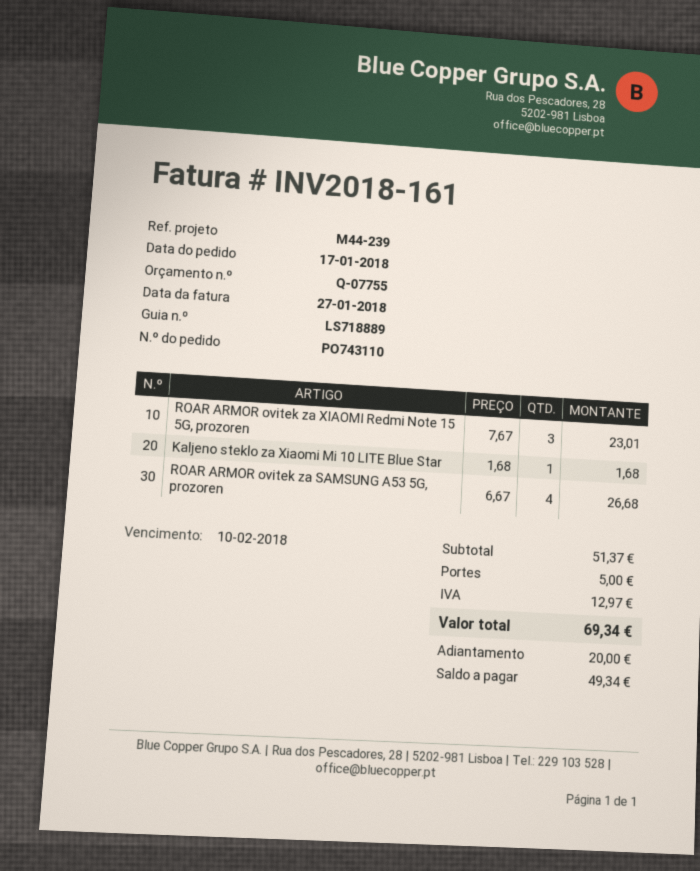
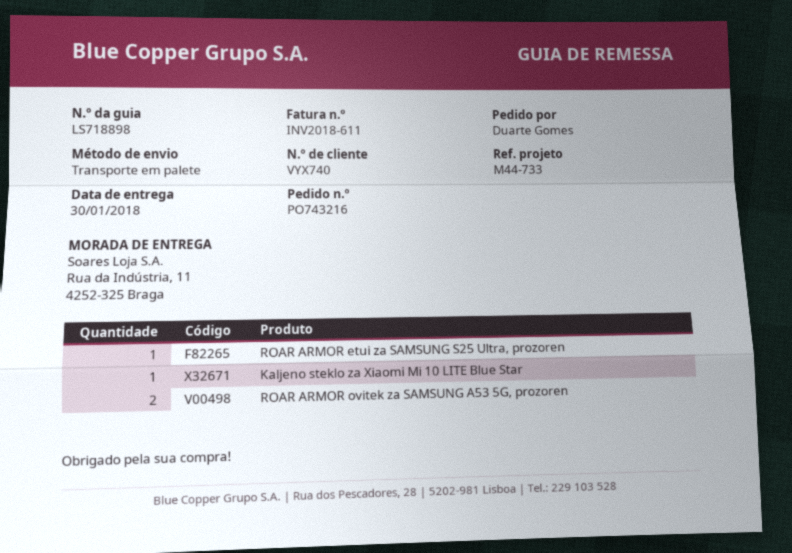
order number: PO743110 -> PO743216
delivery note number: LS718889 -> LS718898
invoice number: INV2018-161 -> INV2018-611
reference: M44-239 -> M44-733
ROAR ARMOR ovitek za XIAOMI Redmi Note 15 5G, prozoren: 3 -> none
ROAR ARMOR ovitek za SAMSUNG A53 5G, prozoren: 4 -> 2
ROAR ARMOR etui za SAMSUNG S25 Ultra, prozoren: none -> 1

